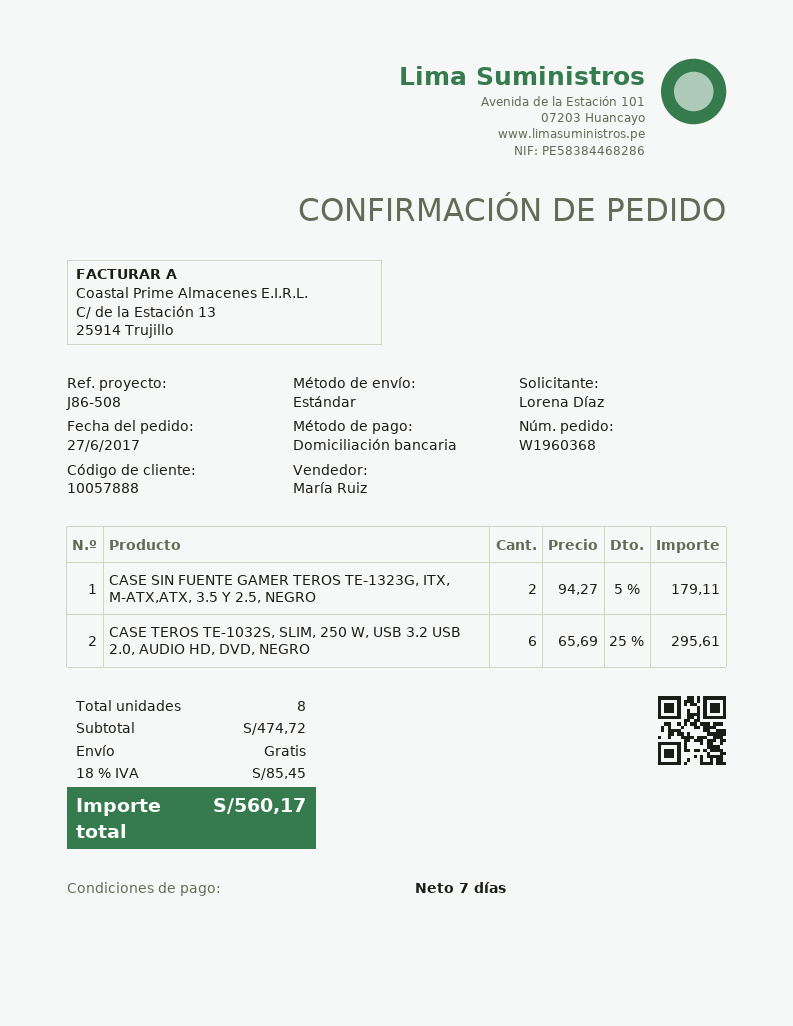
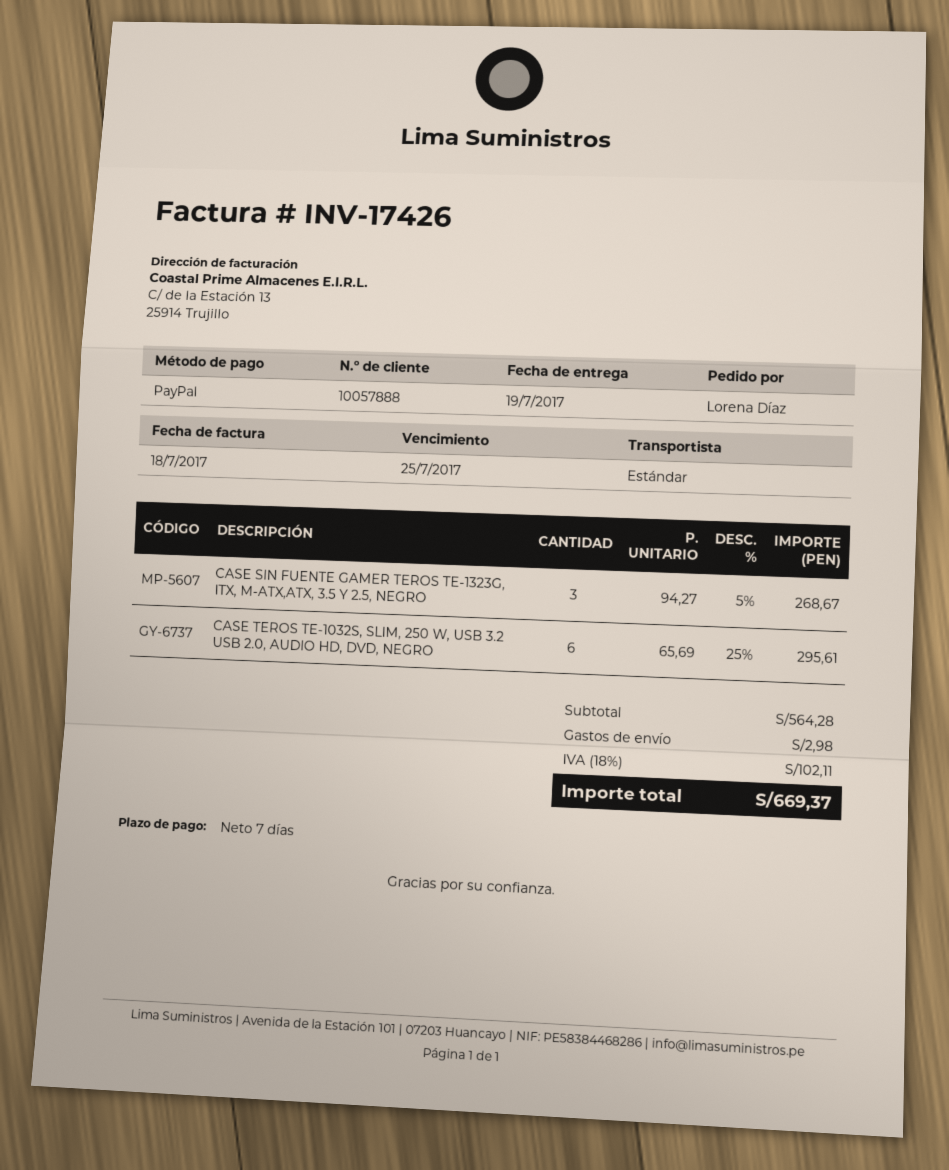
payment method: direct debit -> PayPal
CASE SIN FUENTE GAMER TEROS TE-1323G, ITX, M-ATX,ATX, 3.5 Y 2.5, NEGRO: 2 x 94.27 - 5% = 179.11 -> 3 x 94.27 - 5% = 268.67
subtotal: 474.72 -> 564.28
shipping: 0.00 -> 2.98
tax: 18% = 85.45 -> 18% = 102.11
total: 560.17 -> 669.37

